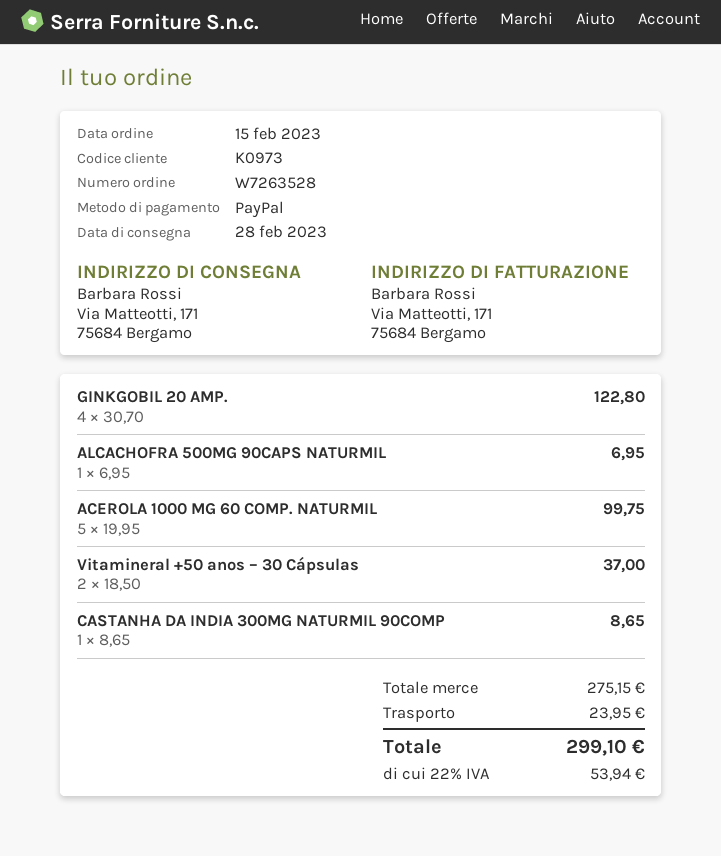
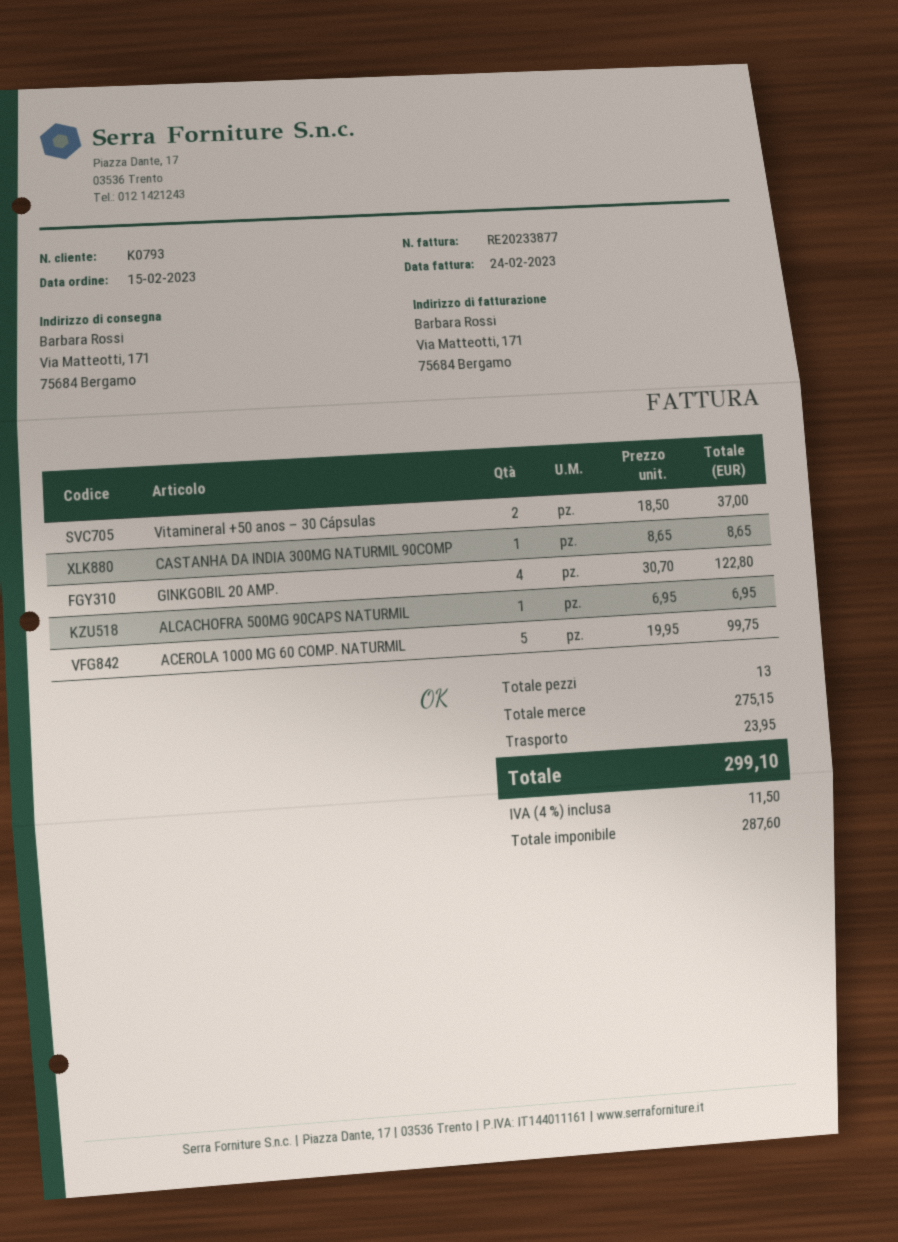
customer number: K0973 -> K0793
tax: 22% = 53.94 -> 4% = 11.50

